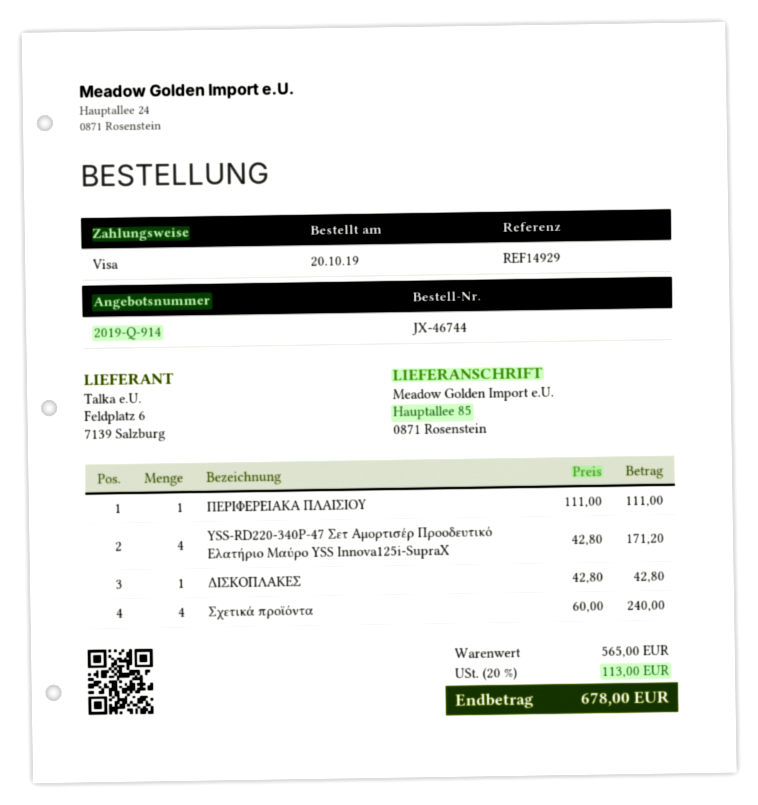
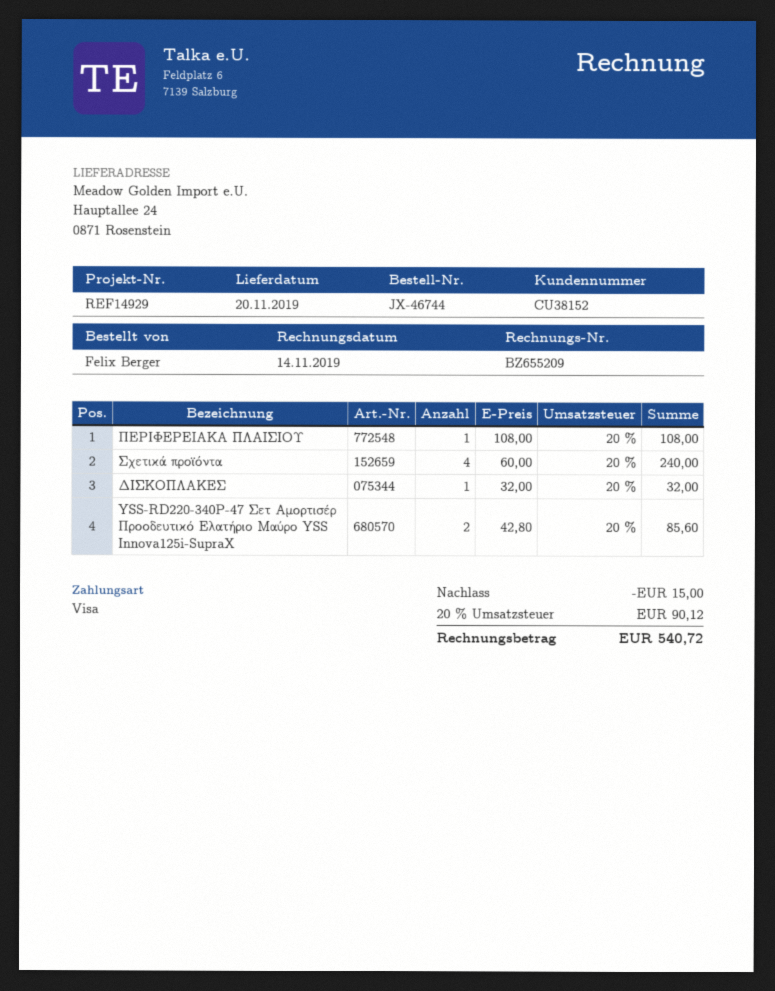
ship to: Hauptallee 85, 0871 Rosenstein -> Hauptallee 24, 0871 Rosenstein
ΠΕΡΙΦΕΡΕΙΑΚΑ ΠΛΑΙΣΙΟΥ: 1 x 111.00 = 111.00 -> 1 x 108.00 = 108.00
YSS-RD220-340P-47 Σετ Αμορτισέρ Προοδευτικό Ελατήριο Μαύρο YSS Innova125i-SupraX: 4 x 42.80 = 171.20 -> 2 x 42.80 = 85.60
ΔΙΣΚΟΠΛΑΚΕΣ: 1 x 42.80 = 42.80 -> 1 x 32.00 = 32.00
discount: none -> 15.00
tax: 20% = 113.00 -> 20% = 90.12
total: 678.00 -> 540.72

